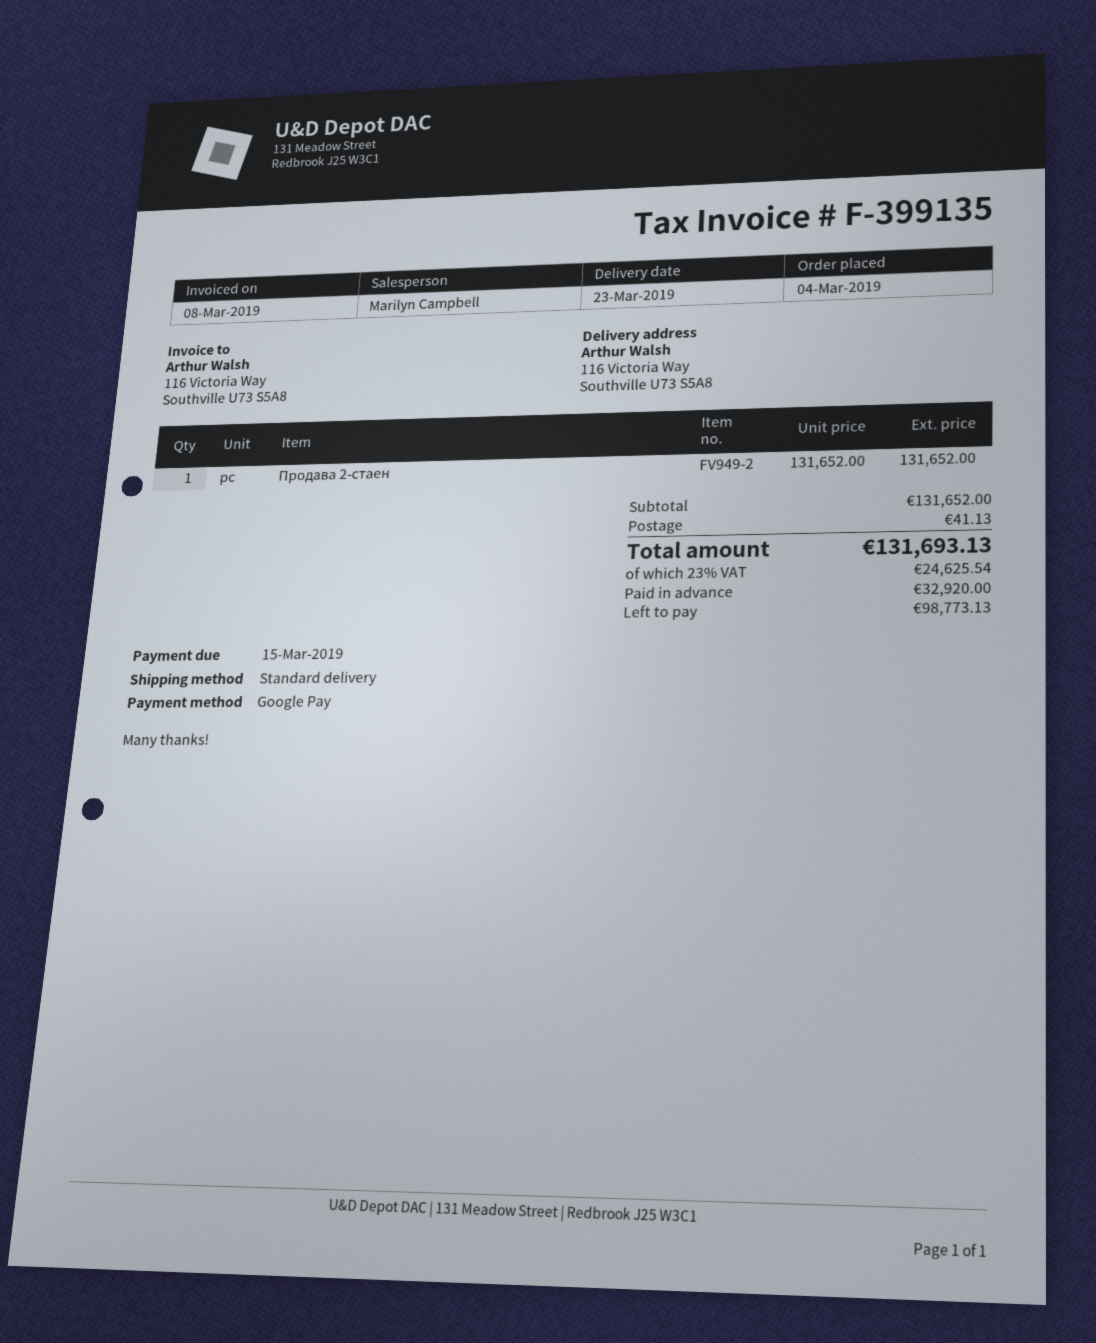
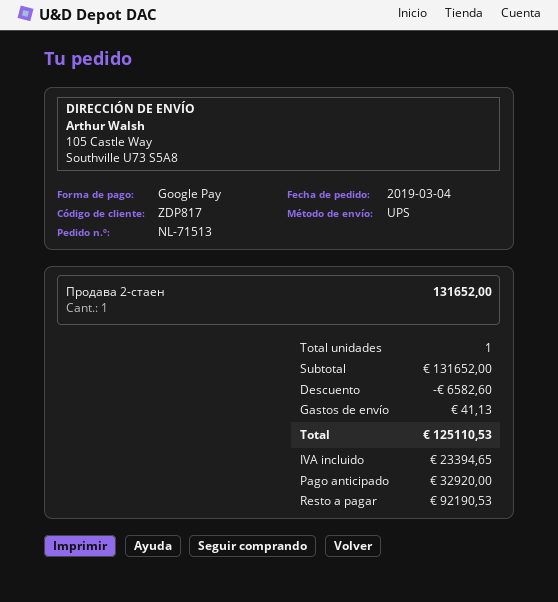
shipping method: standard -> UPS
ship to: 116 Victoria Way, Southville U73 S5A8 -> 105 Castle Way, Southville U73 S5A8
discount: none -> 6582.60
tax: 24625.54 -> 23394.65
total: 131693.13 -> 125110.53
balance: 98773.13 -> 92190.53

